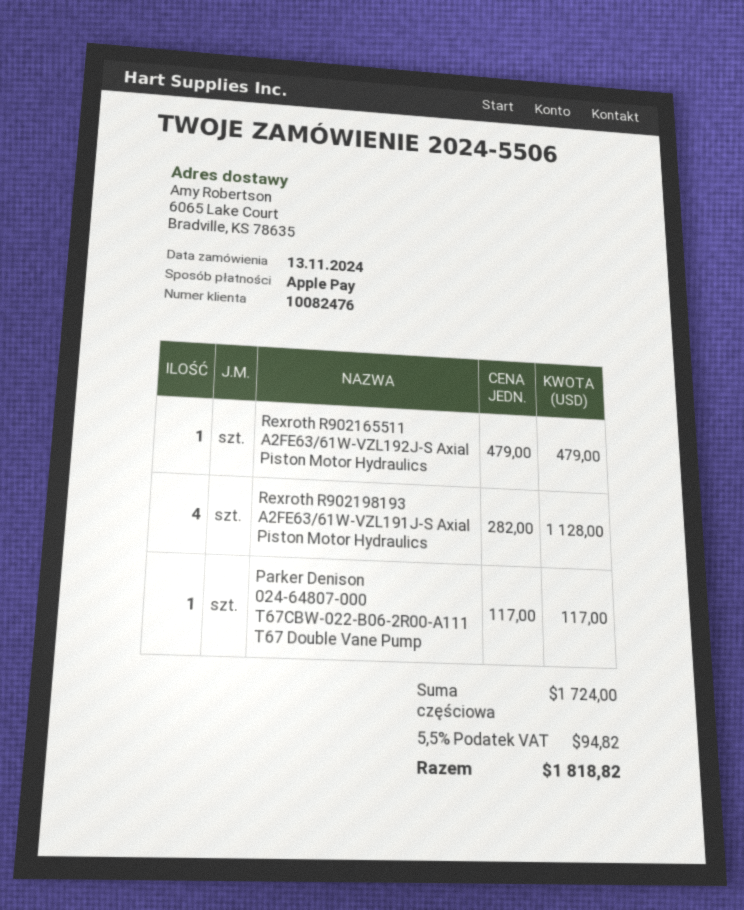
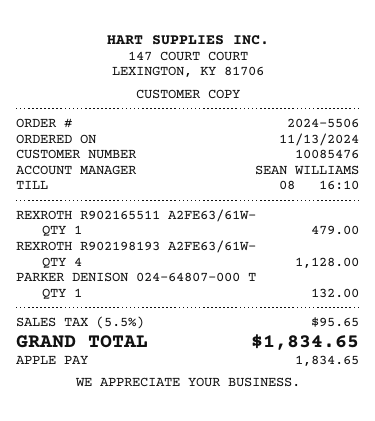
customer number: 10082476 -> 10085476
Parker Denison 024-64807-000 T67CBW-022-B06-2R00-A111 T67 Double Vane Pump: 1 for 117.00 -> 1 for 132.00
tax: 5.5% = 94.82 -> 5.5% = 95.65
total: 1818.82 -> 1834.65

